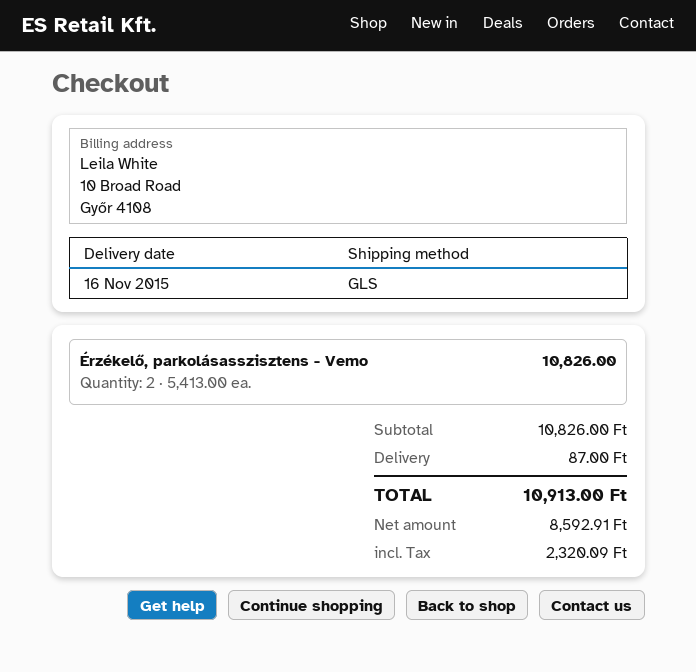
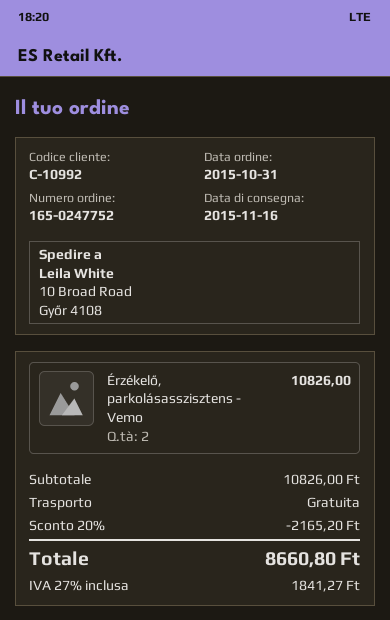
discount: none -> 20% = 2165.20
shipping: 87.00 -> 0.00
tax: 2320.09 -> 1841.27
total: 10913.00 -> 8660.80

